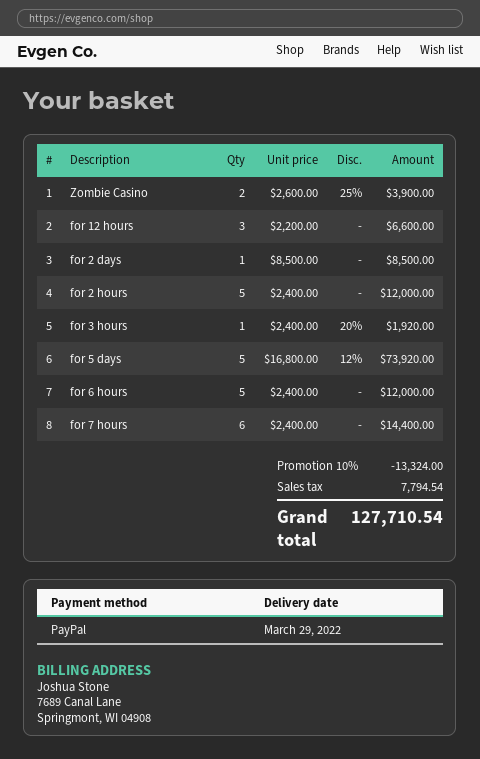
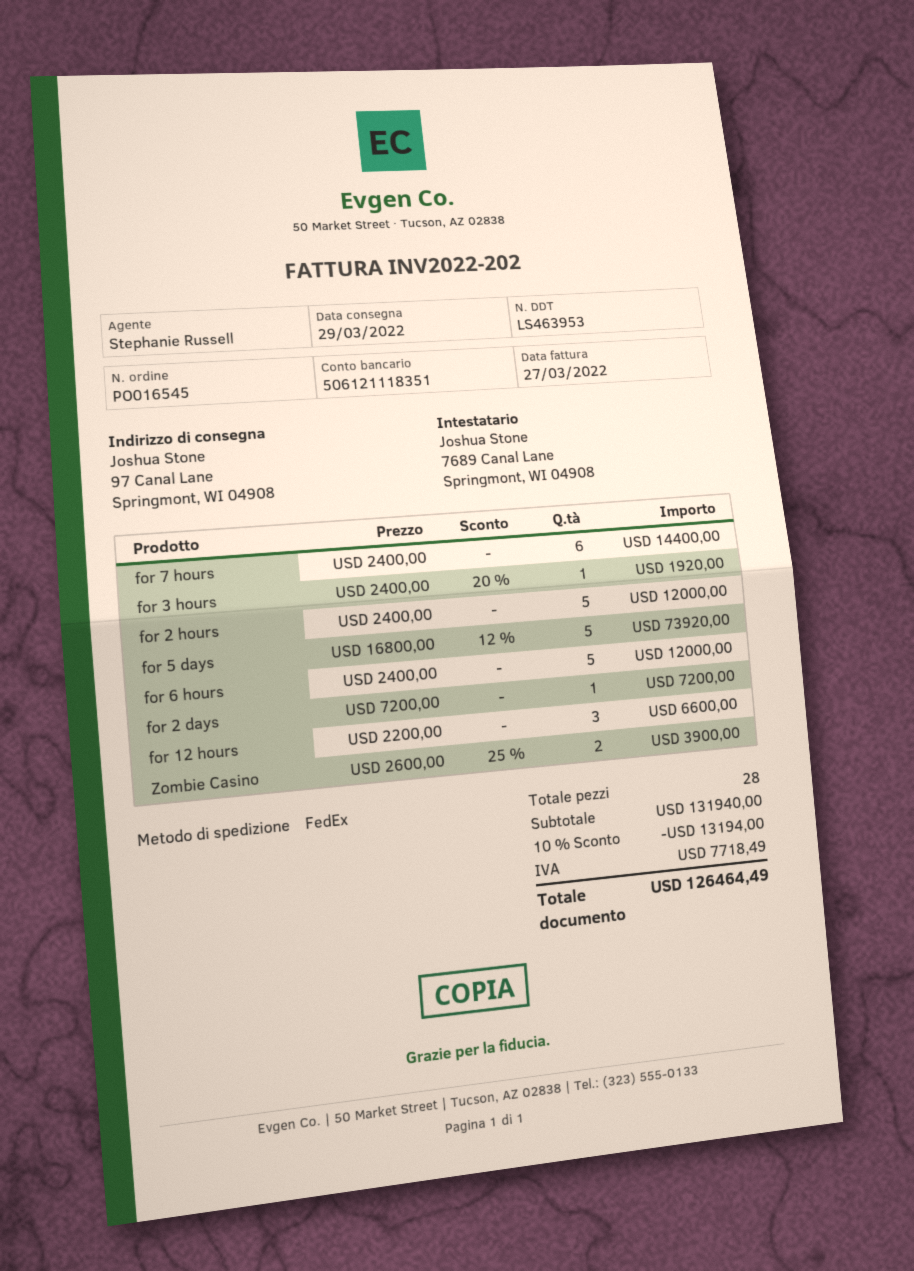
for 2 days: 1 x 8500.00 = 8500.00 -> 1 x 7200.00 = 7200.00
discount: 10% = 13324.00 -> 10% = 13194.00
tax: 7794.54 -> 7718.49
total: 127710.54 -> 126464.49

